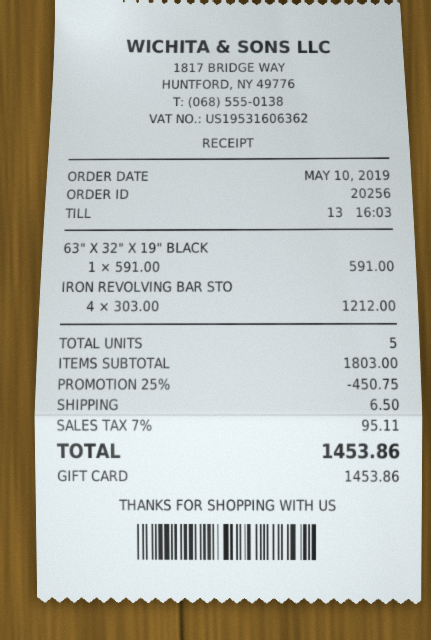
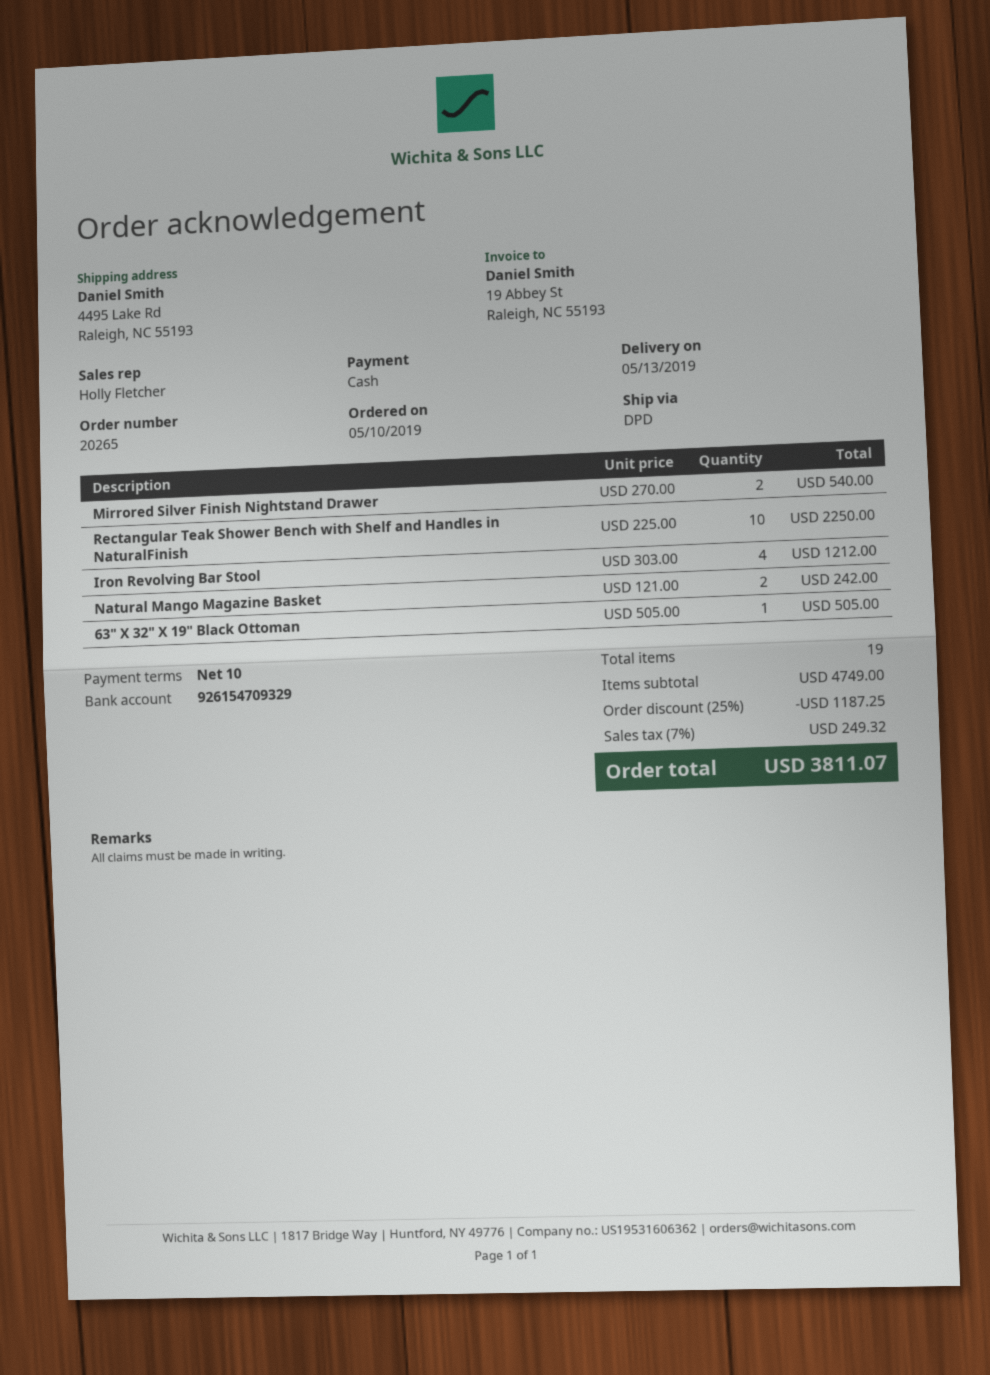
order number: 20256 -> 20265
payment method: gift card -> cash
63" X 32" X 19" BLACK: 1 x 591.00 = 591.00 -> 1 x 505.00 = 505.00
Mirrored Silver Finish Nightstand Drawer: none -> 2 x 270.00 = 540.00
Rectangular Teak Shower Bench with Shelf and Handles in NaturalFinish: none -> 10 x 225.00 = 2250.00
Natural Mango Magazine Basket: none -> 2 x 121.00 = 242.00
total quantity: 5 -> 19
subtotal: 1803.00 -> 4749.00
discount: 25% = 450.75 -> 25% = 1187.25
shipping: 6.50 -> none
tax: 7% = 95.11 -> 7% = 249.32
total: 1453.86 -> 3811.07

